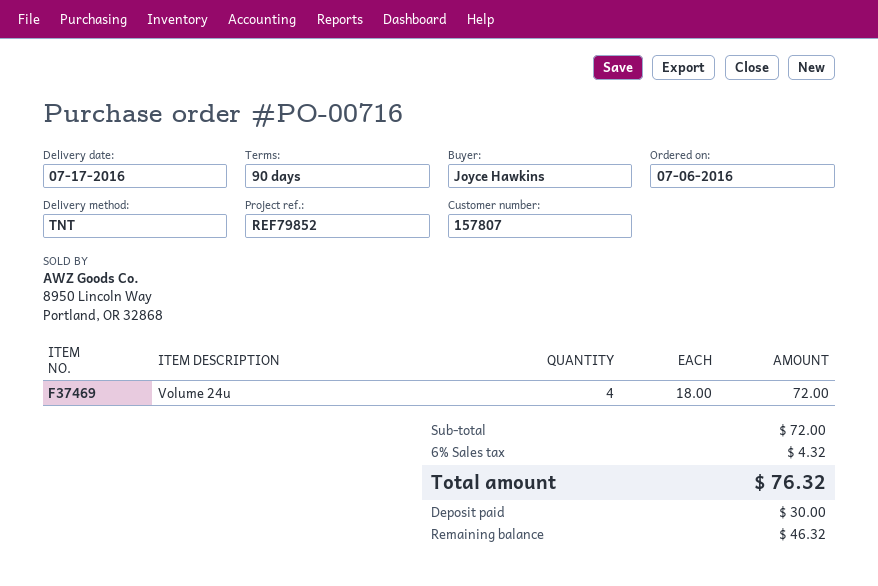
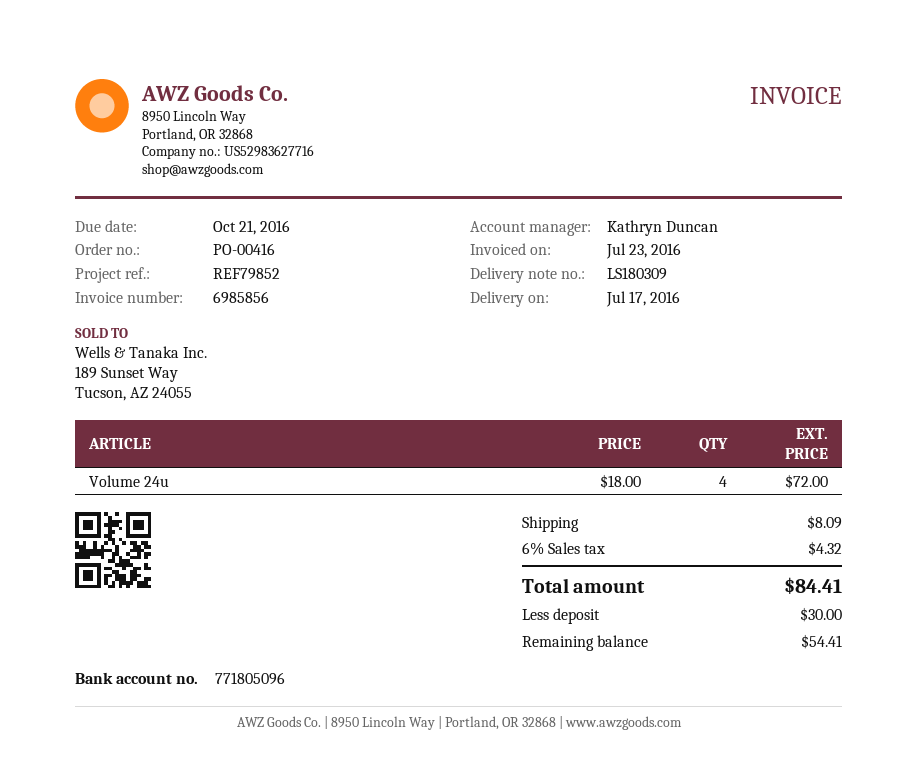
order number: PO-00716 -> PO-00416
shipping: none -> 8.09
total: 76.32 -> 84.41
balance: 46.32 -> 54.41

